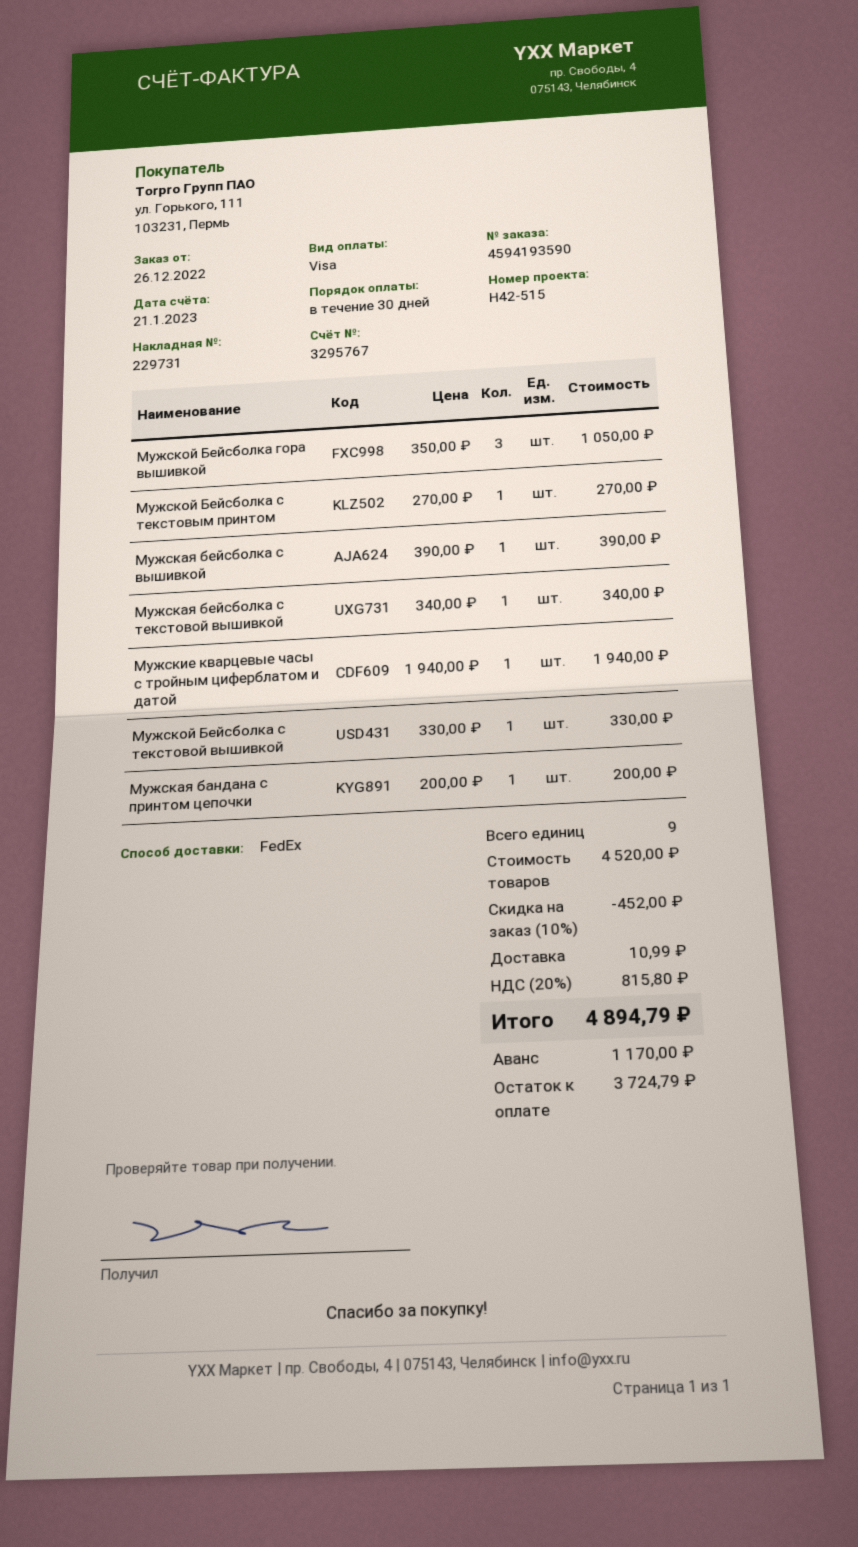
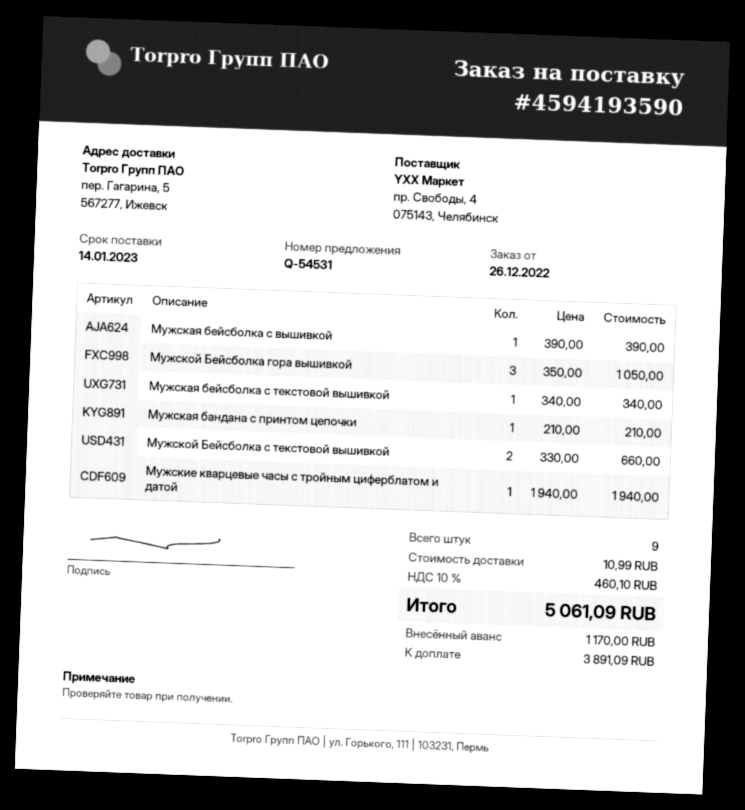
Мужской Бейсболка с текстовым принтом: 1 x 270.00 = 270.00 -> none
Мужской Бейсболка с текстовой вышивкой: 1 x 330.00 = 330.00 -> 2 x 330.00 = 660.00
Мужская бандана с принтом цепочки: 1 x 200.00 = 200.00 -> 1 x 210.00 = 210.00
discount: 10% = 452.00 -> none
tax: 20% = 815.80 -> 10% = 460.10
total: 4894.79 -> 5061.09
balance: 3724.79 -> 3891.09

